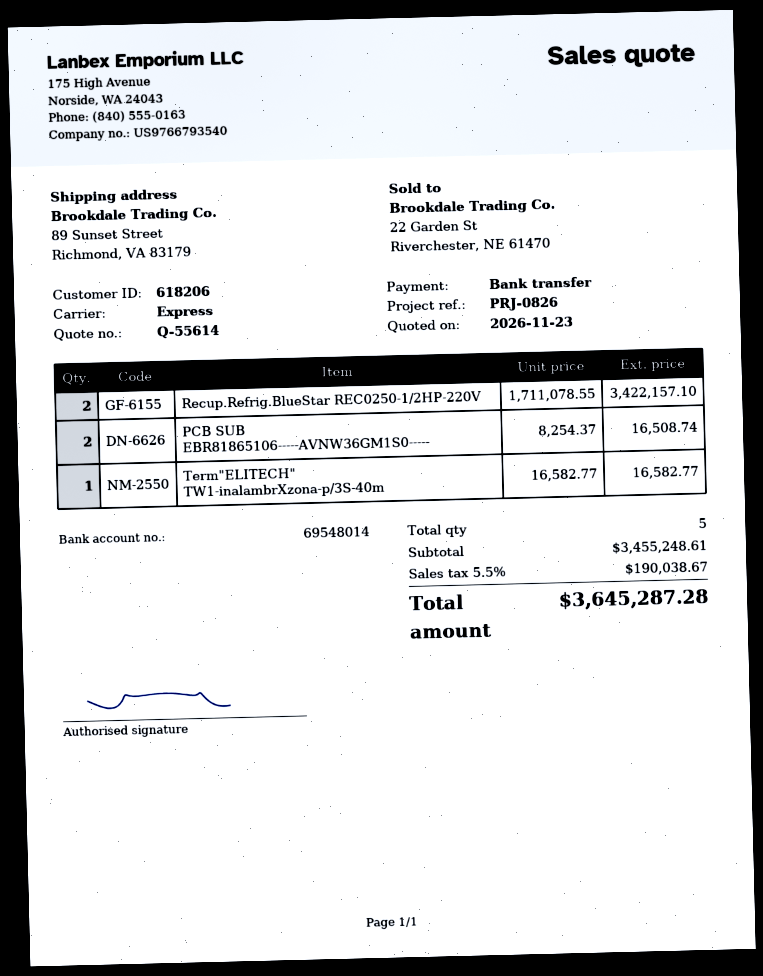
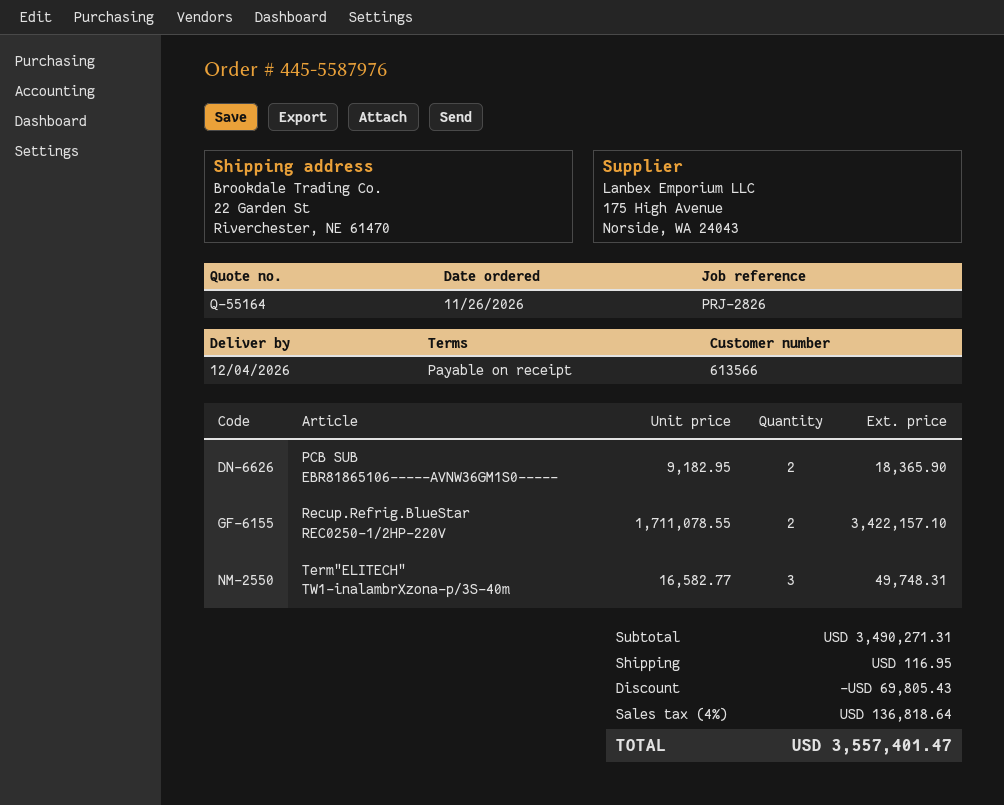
quote number: Q-55614 -> Q-55164
customer number: 618206 -> 613566
reference: PRJ-0826 -> PRJ-2826
ship to: 89 Sunset Street, Richmond, VA 83179 -> 22 Garden St, Riverchester, NE 61470
PCB SUB EBR81865106-----AVNW36GM1S0-----: 2 x 8254.37 = 16508.74 -> 2 x 9182.95 = 18365.90
Term"ELITECH" TW1-inalambrXzona-p/3S-40m: 1 x 16582.77 = 16582.77 -> 3 x 16582.77 = 49748.31
subtotal: 3455248.61 -> 3490271.31
discount: none -> 69805.43
shipping: none -> 116.95
tax: 5.5% = 190038.67 -> 4% = 136818.64
total: 3645287.28 -> 3557401.47

